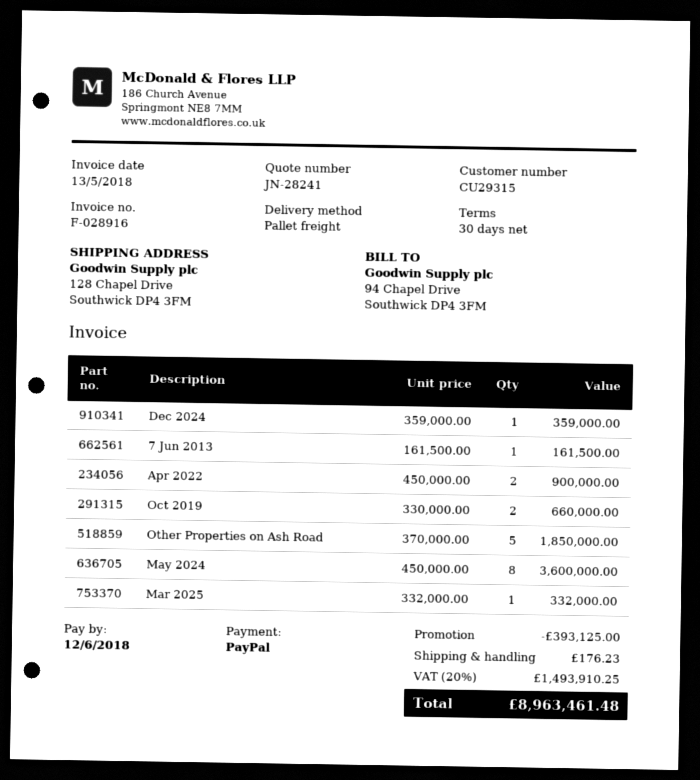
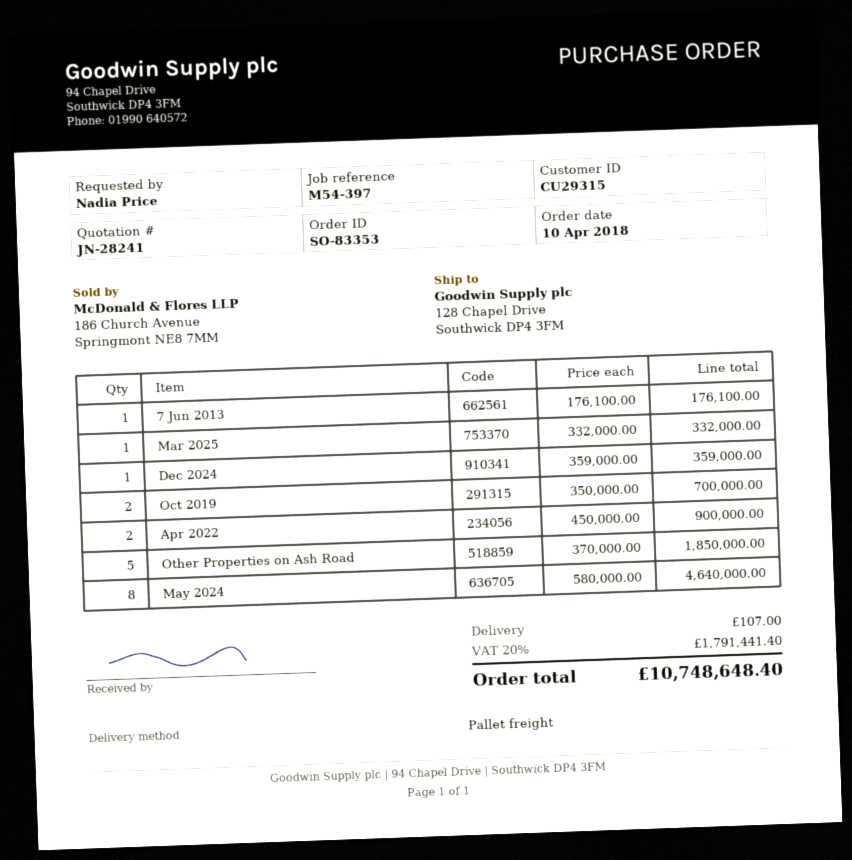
7 Jun 2013: 1 x 161500.00 = 161500.00 -> 1 x 176100.00 = 176100.00
Oct 2019: 2 x 330000.00 = 660000.00 -> 2 x 350000.00 = 700000.00
May 2024: 8 x 450000.00 = 3600000.00 -> 8 x 580000.00 = 4640000.00
discount: 393125.00 -> none
shipping: 176.23 -> 107.00
tax: 20% = 1493910.25 -> 20% = 1791441.40
total: 8963461.48 -> 10748648.40

